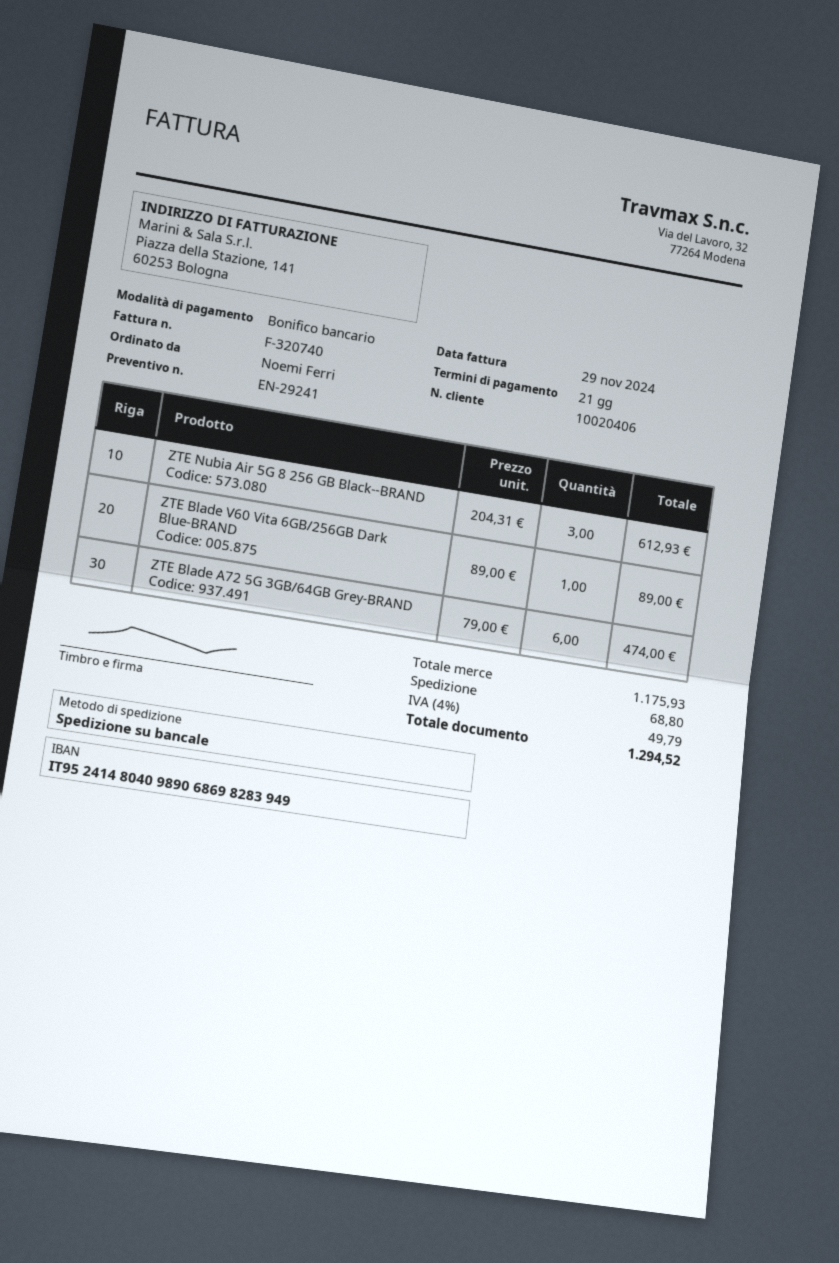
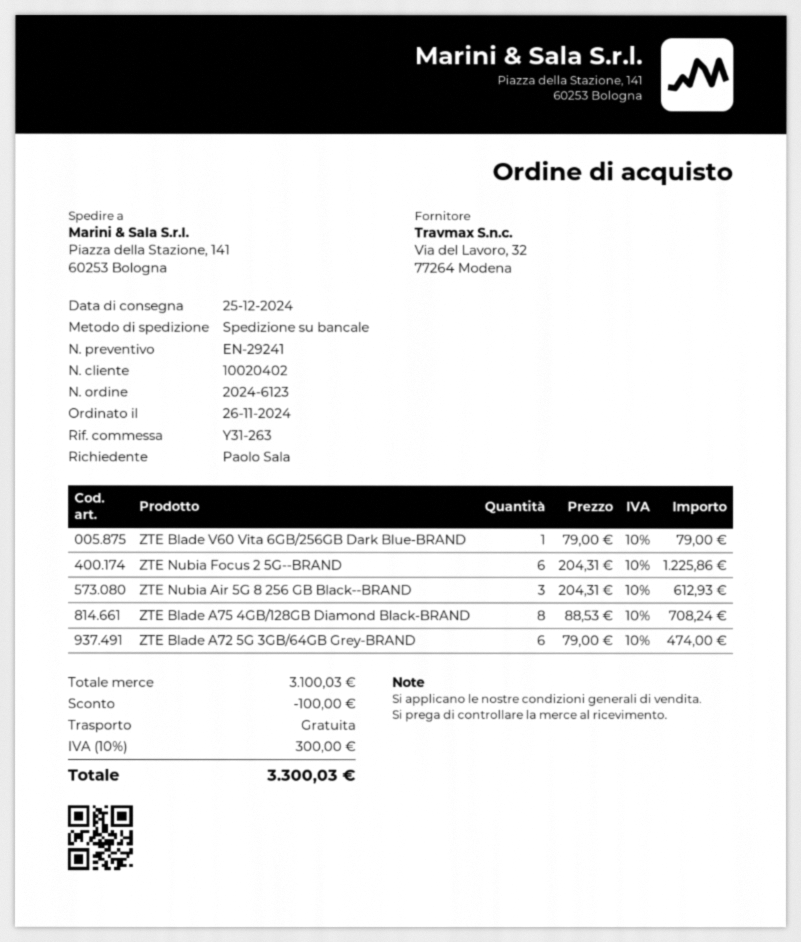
customer number: 10020406 -> 10020402
ordered by: Noemi Ferri -> Paolo Sala
ZTE Blade V60 Vita 6GB/256GB Dark Blue-BRAND: 1 x 89.00 = 89.00 -> 1 x 79.00 = 79.00
ZTE Nubia Focus 2 5G--BRAND: none -> 6 x 204.31 = 1225.86
ZTE Blade A75 4GB/128GB Diamond Black-BRAND: none -> 8 x 88.53 = 708.24
subtotal: 1175.93 -> 3100.03
discount: none -> 100.00
shipping: 68.80 -> 0.00
tax: 4% = 49.79 -> 10% = 300.00
total: 1294.52 -> 3300.03

